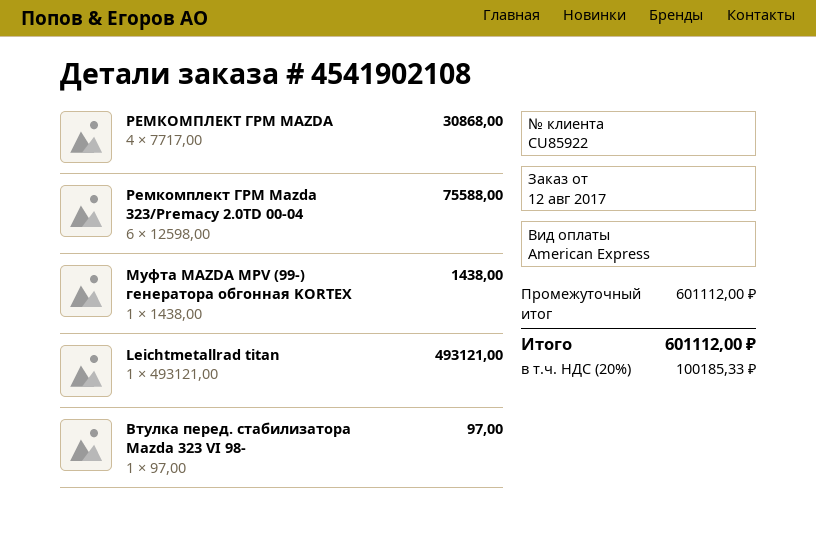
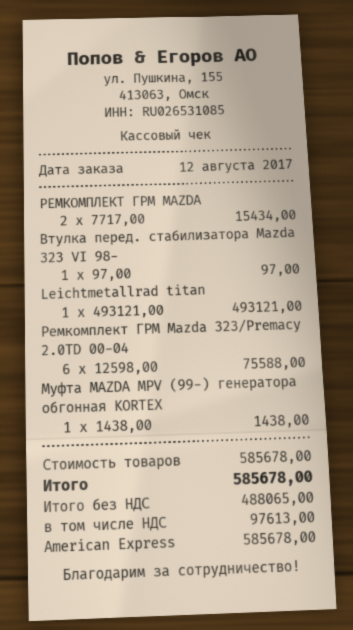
РЕМКОМПЛЕКТ ГРМ MAZDA: 4 x 7717.00 = 30868.00 -> 2 x 7717.00 = 15434.00
subtotal: 601112.00 -> 585678.00
tax: 100185.33 -> 97613.00
total: 601112.00 -> 585678.00

